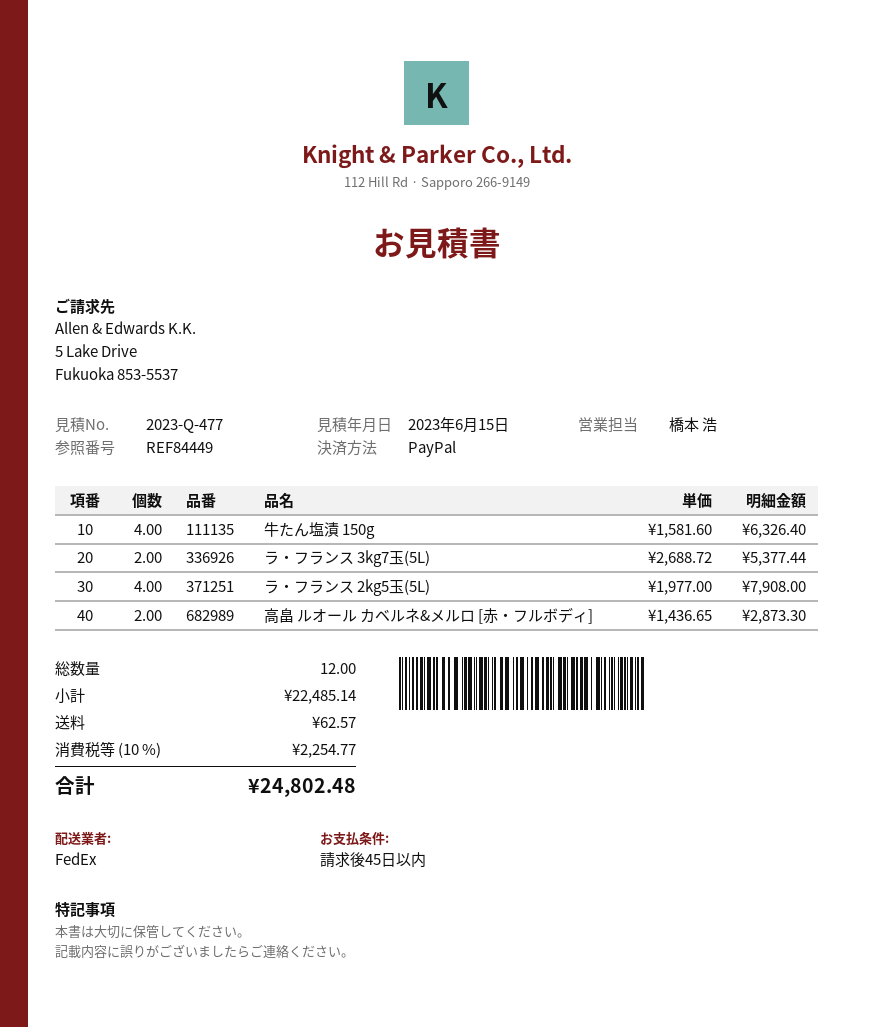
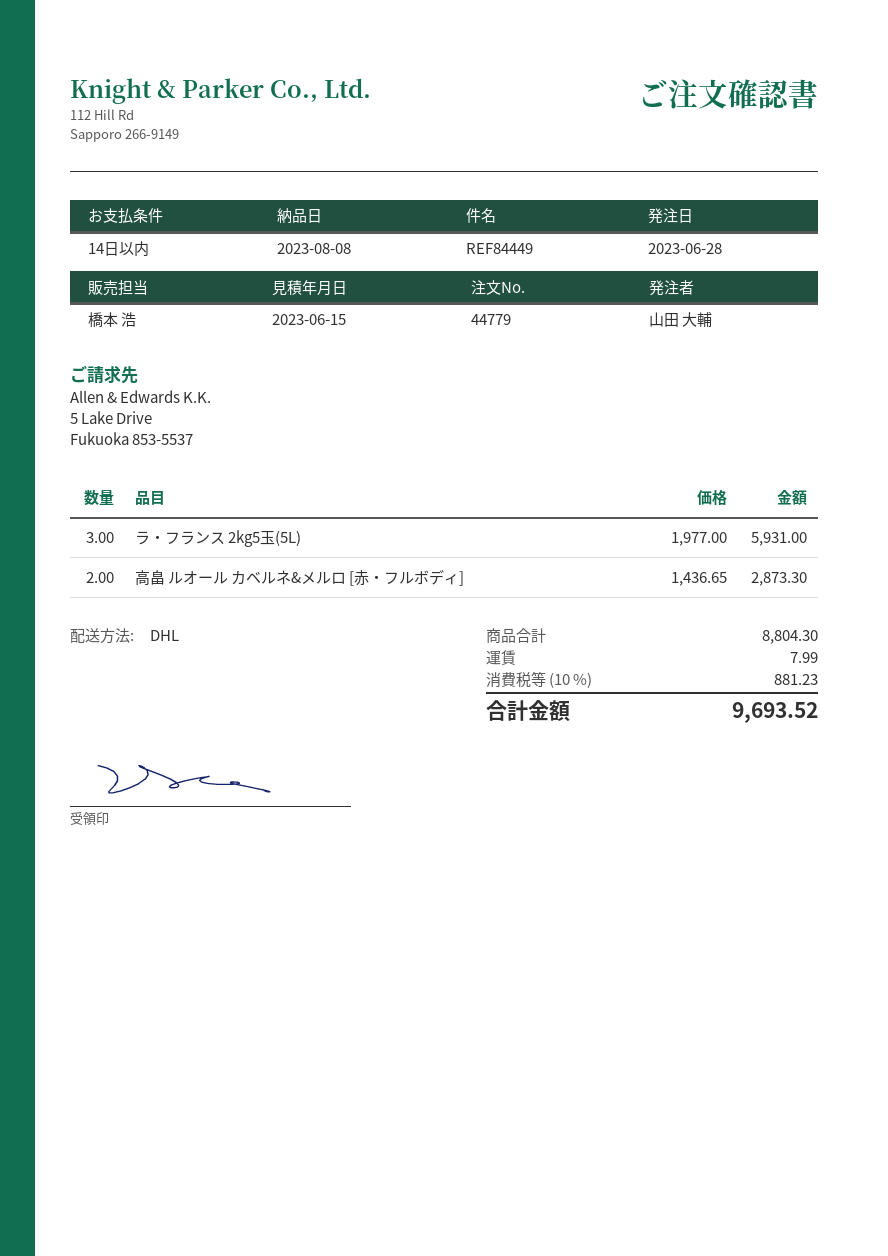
payment terms: 45 days -> 14 days
shipping method: FedEx -> DHL
牛たん塩漬 150g: 4 x 1581.60 = 6326.40 -> none
ラ・フランス 3kg7玉(5L): 2 x 2688.72 = 5377.44 -> none
ラ・フランス 2kg5玉(5L): 4 x 1977.00 = 7908.00 -> 3 x 1977.00 = 5931.00
subtotal: 22485.14 -> 8804.30
shipping: 62.57 -> 7.99
tax: 10% = 2254.77 -> 10% = 881.23
total: 24802.48 -> 9693.52

